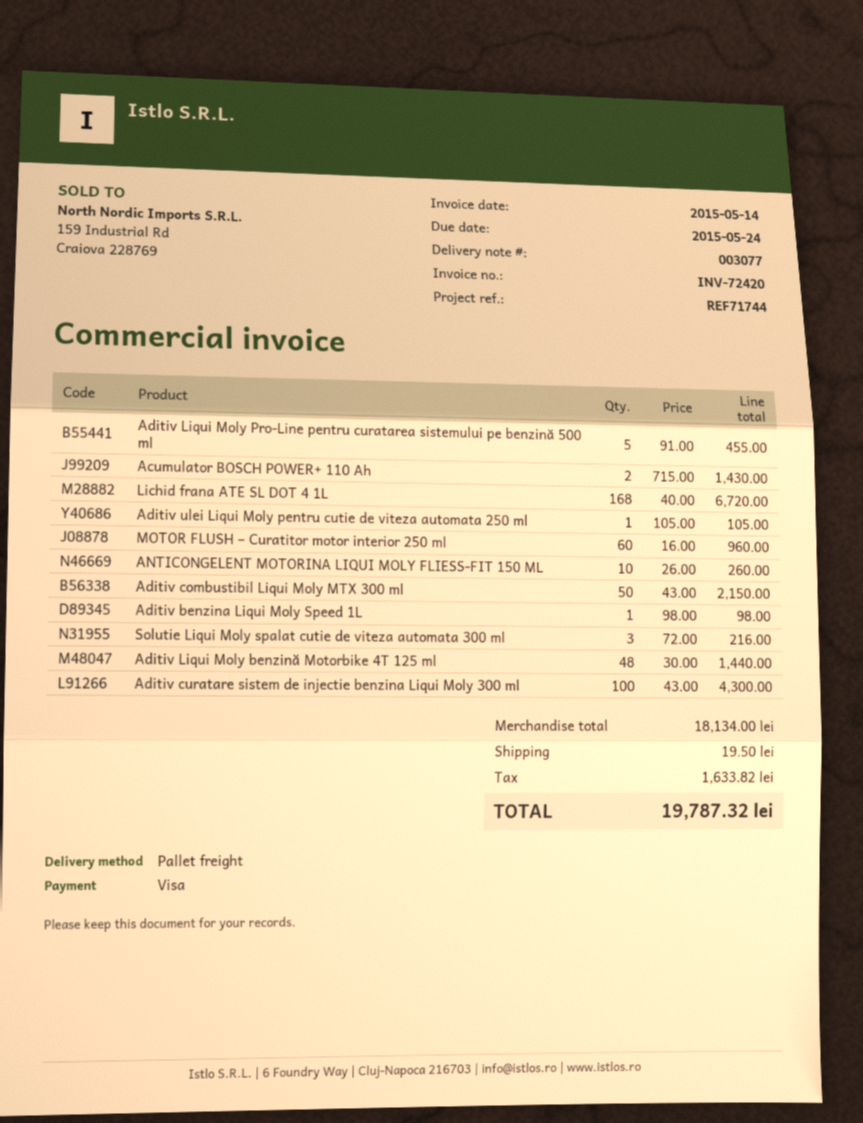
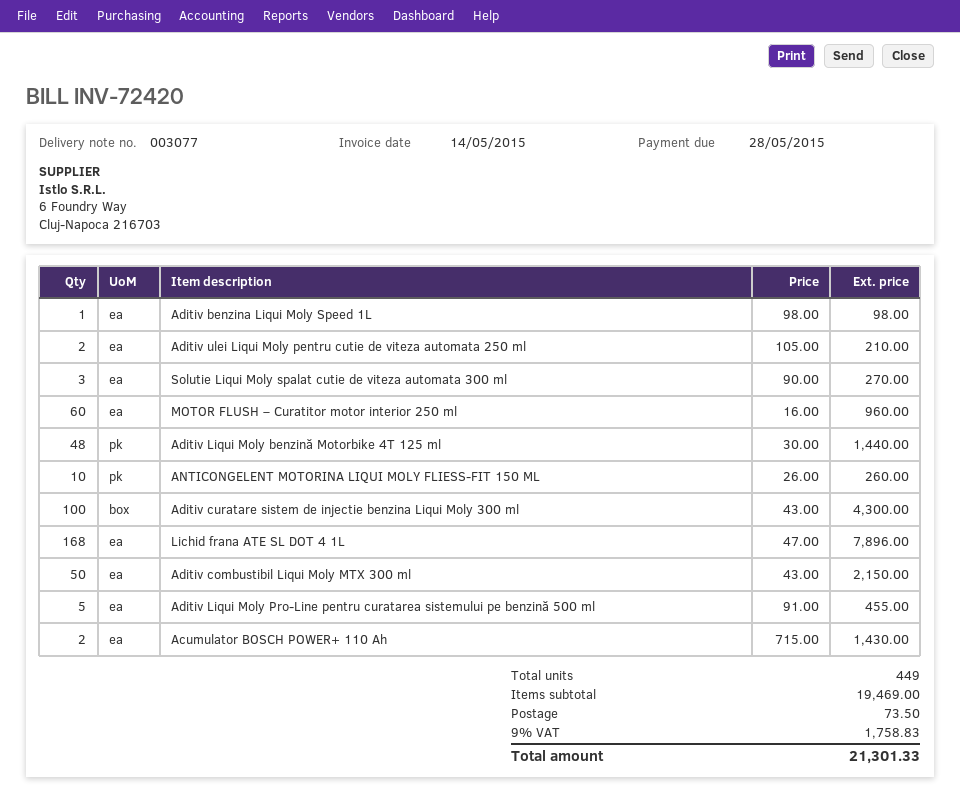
due date: 2015-05-24 -> 2015-05-28
Lichid frana ATE SL DOT 4 1L: 168 x 40.00 = 6720.00 -> 168 x 47.00 = 7896.00
Aditiv ulei Liqui Moly pentru cutie de viteza automata 250 ml: 1 x 105.00 = 105.00 -> 2 x 105.00 = 210.00
Solutie Liqui Moly spalat cutie de viteza automata 300 ml: 3 x 72.00 = 216.00 -> 3 x 90.00 = 270.00
subtotal: 18134.00 -> 19469.00
shipping: 19.50 -> 73.50
tax: 1633.82 -> 1758.83
total: 19787.32 -> 21301.33

